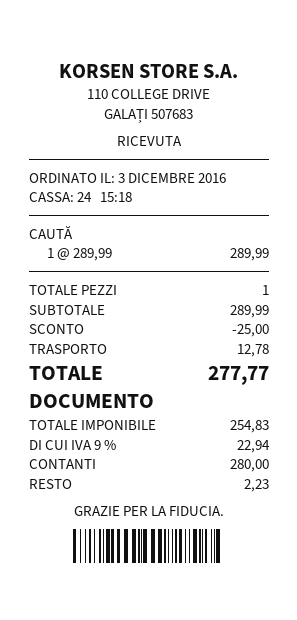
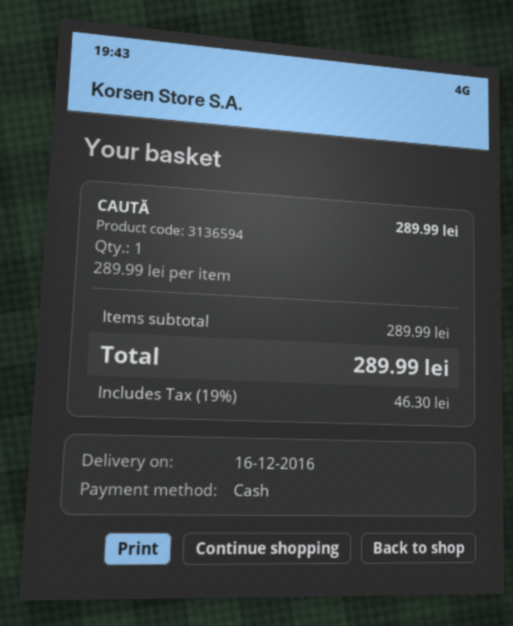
discount: 25.00 -> none
shipping: 12.78 -> none
tax: 9% = 22.94 -> 19% = 46.30
total: 277.77 -> 289.99

